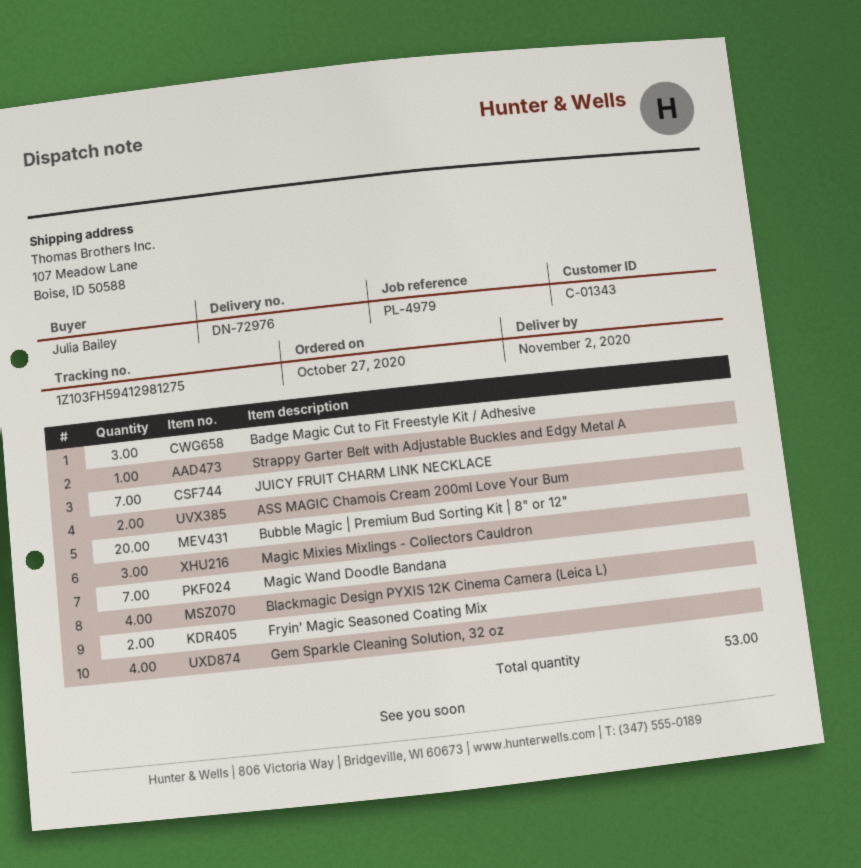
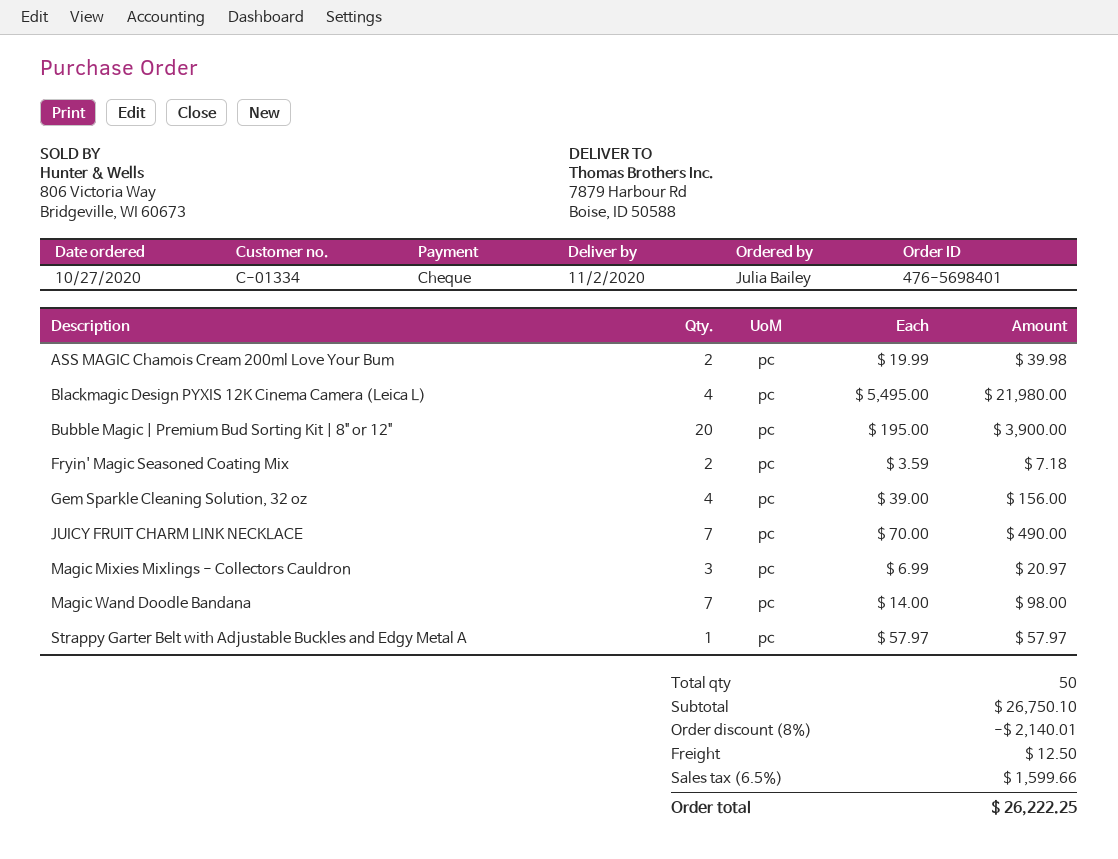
customer number: C-01343 -> C-01334
ship to: 107 Meadow Lane, Boise, ID 50588 -> 7879 Harbour Rd, Boise, ID 50588
Badge Magic Cut to Fit Freestyle Kit / Adhesive: 3 -> none
total quantity: 53 -> 50

